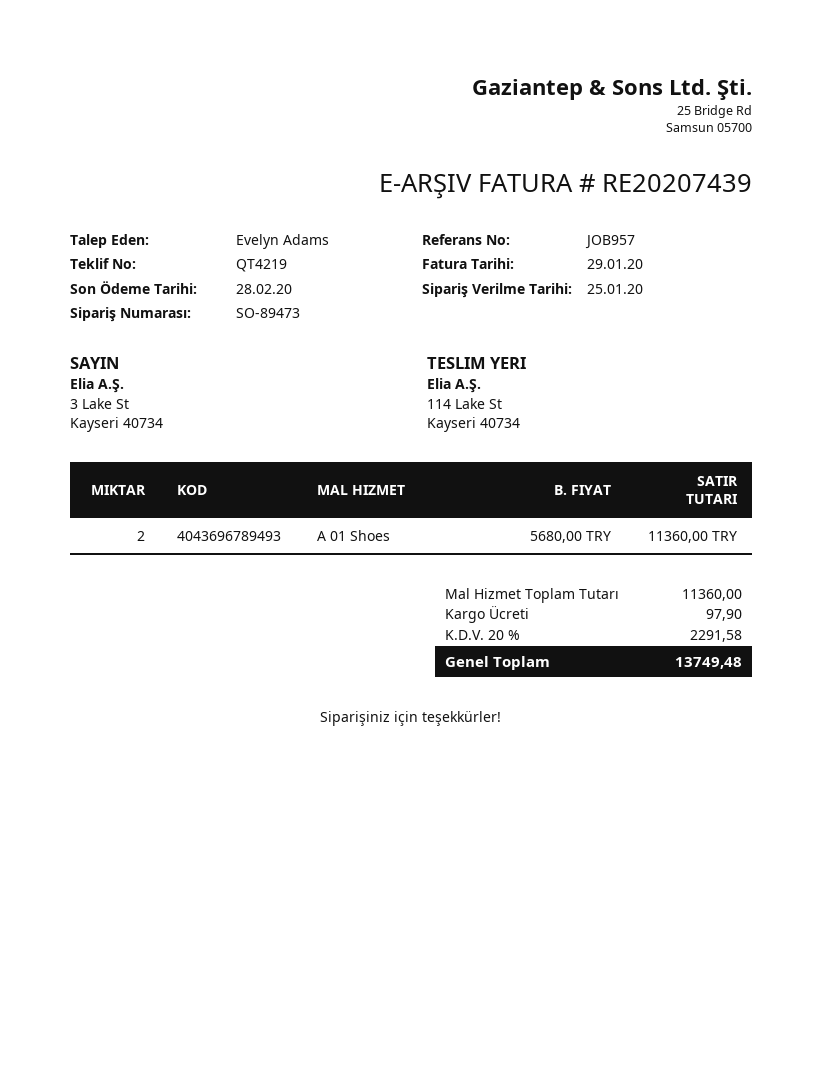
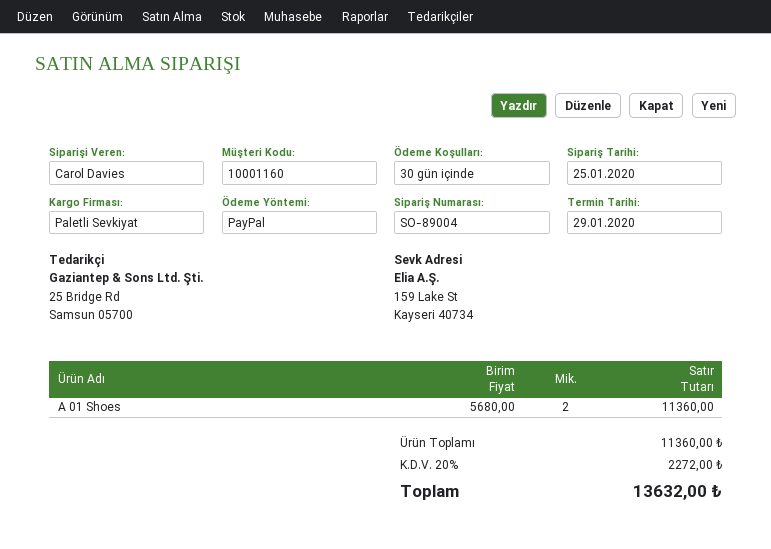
order number: SO-89473 -> SO-89004
ordered by: Evelyn Adams -> Carol Davies
ship to: 114 Lake St, Kayseri 40734 -> 159 Lake St, Kayseri 40734
shipping: 97.90 -> none
tax: 20% = 2291.58 -> 20% = 2272.00
total: 13749.48 -> 13632.00

